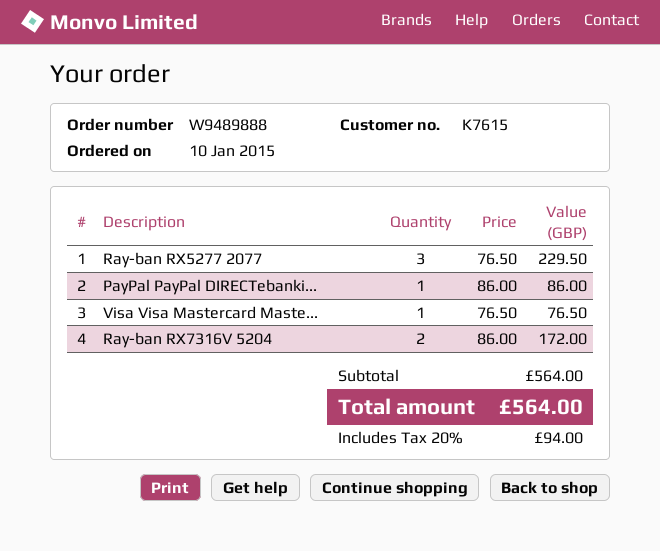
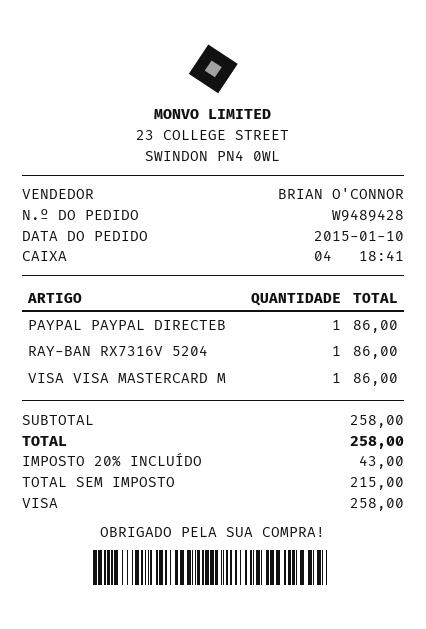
order number: W9489888 -> W9489428
Ray-ban RX5277 2077: 3 for 229.50 -> none
Visa Visa Mastercard Maste...: 1 for 76.50 -> 1 for 86.00
Ray-ban RX7316V 5204: 2 for 172.00 -> 1 for 86.00
subtotal: 564.00 -> 258.00
tax: 20% = 94.00 -> 20% = 43.00
total: 564.00 -> 258.00

